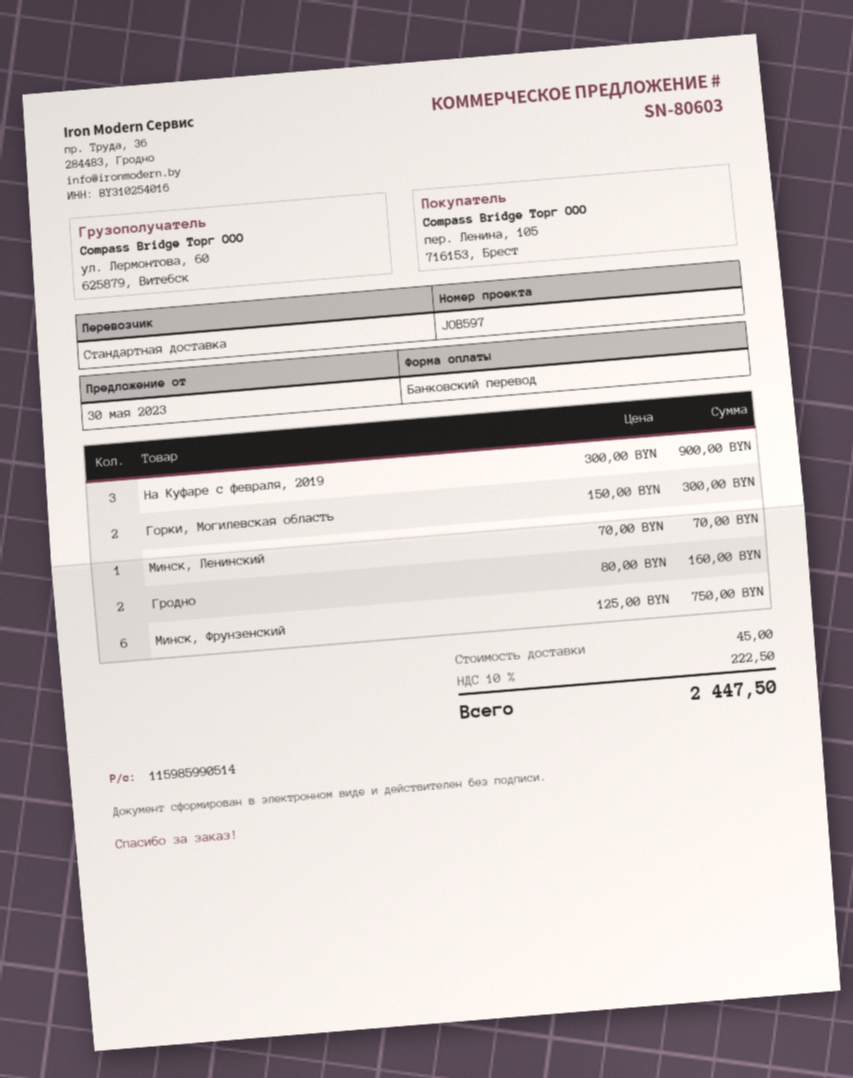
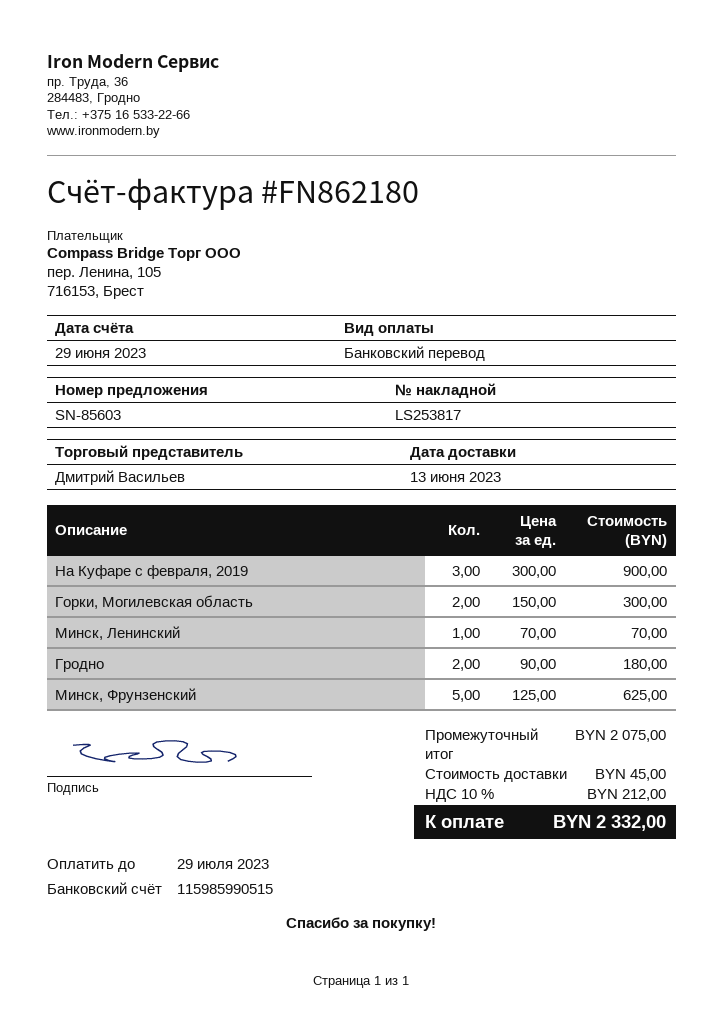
quote number: SN-80603 -> SN-85603
bank account: 115985990514 -> 115985990515
Гродно: 2 x 80.00 = 160.00 -> 2 x 90.00 = 180.00
Минск, Фрунзенский: 6 x 125.00 = 750.00 -> 5 x 125.00 = 625.00
tax: 10% = 222.50 -> 10% = 212.00
total: 2447.50 -> 2332.00

